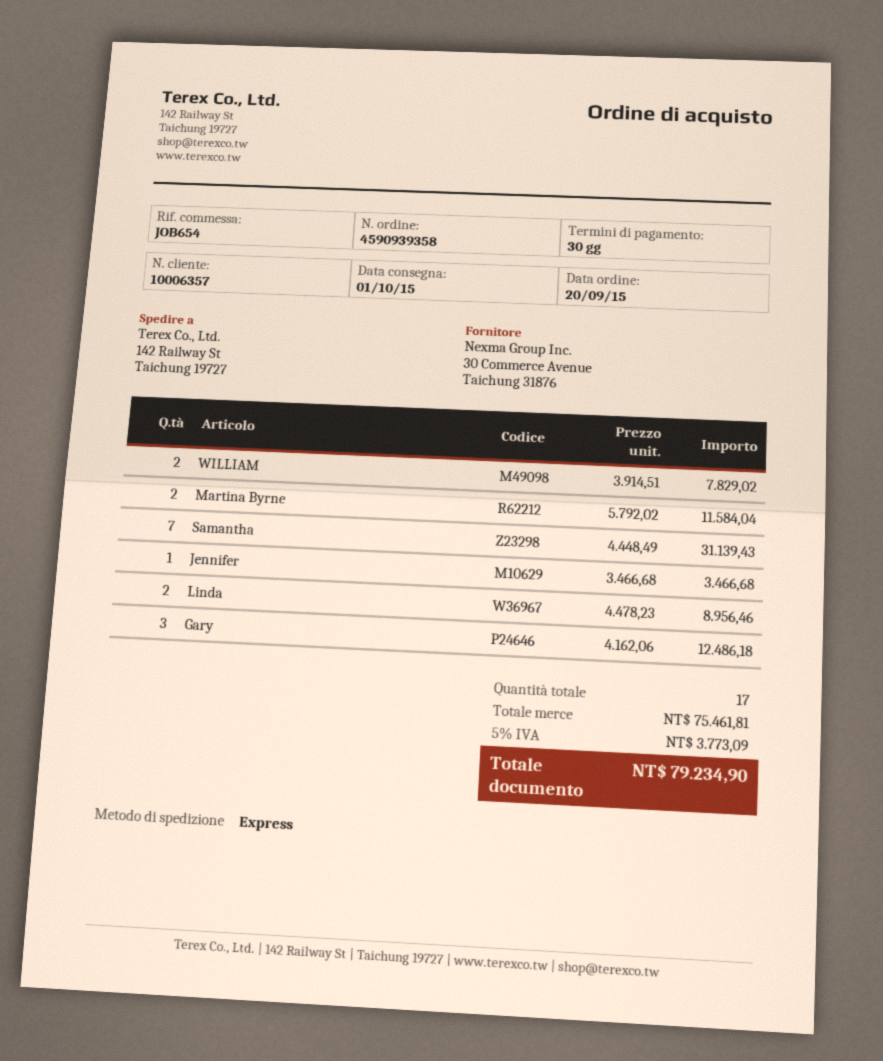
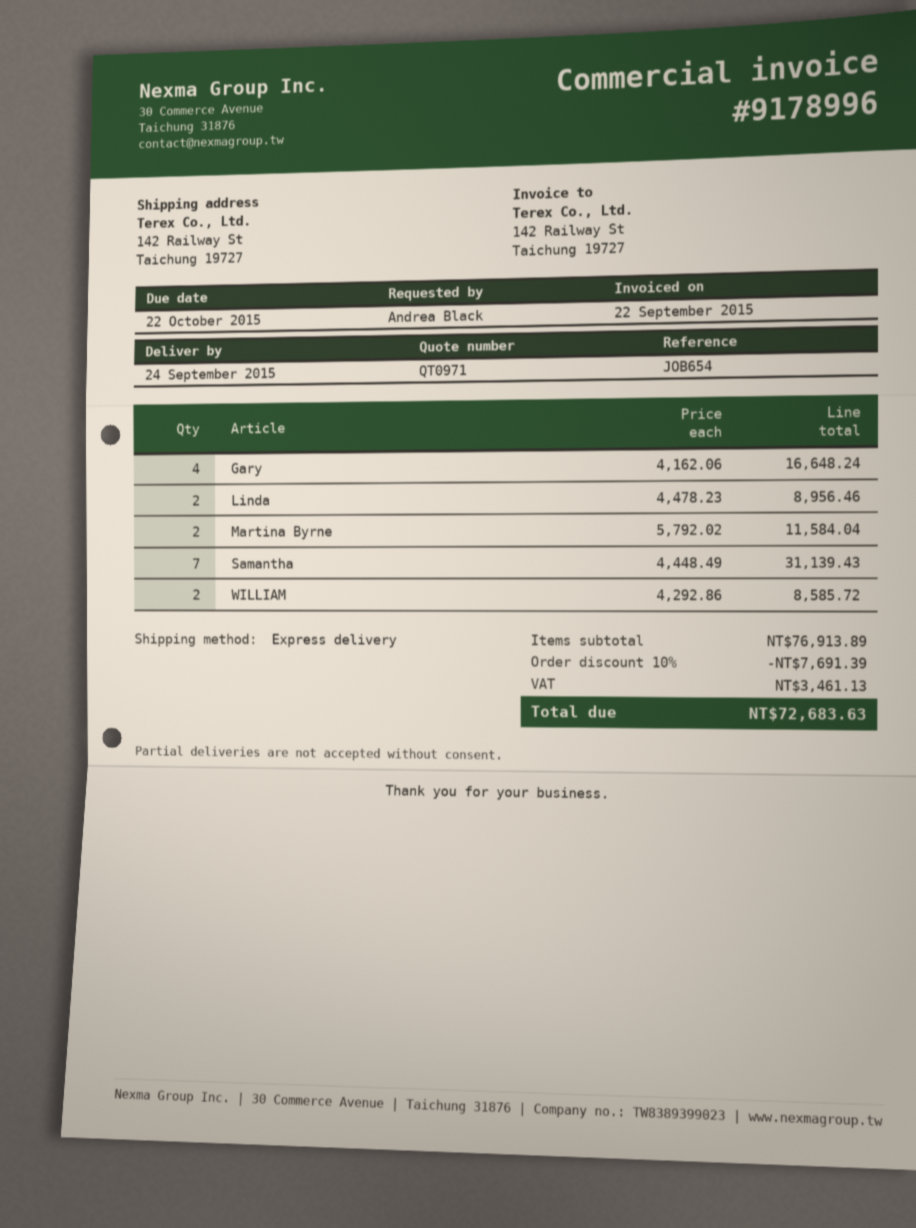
delivery date: 2015-10-01 -> 2015-09-24
WILLIAM: 2 x 3914.51 = 7829.02 -> 2 x 4292.86 = 8585.72
Jennifer: 1 x 3466.68 = 3466.68 -> none
Gary: 3 x 4162.06 = 12486.18 -> 4 x 4162.06 = 16648.24
subtotal: 75461.81 -> 76913.89
discount: none -> 10% = 7691.39
tax: 3773.09 -> 3461.13
total: 79234.90 -> 72683.63

